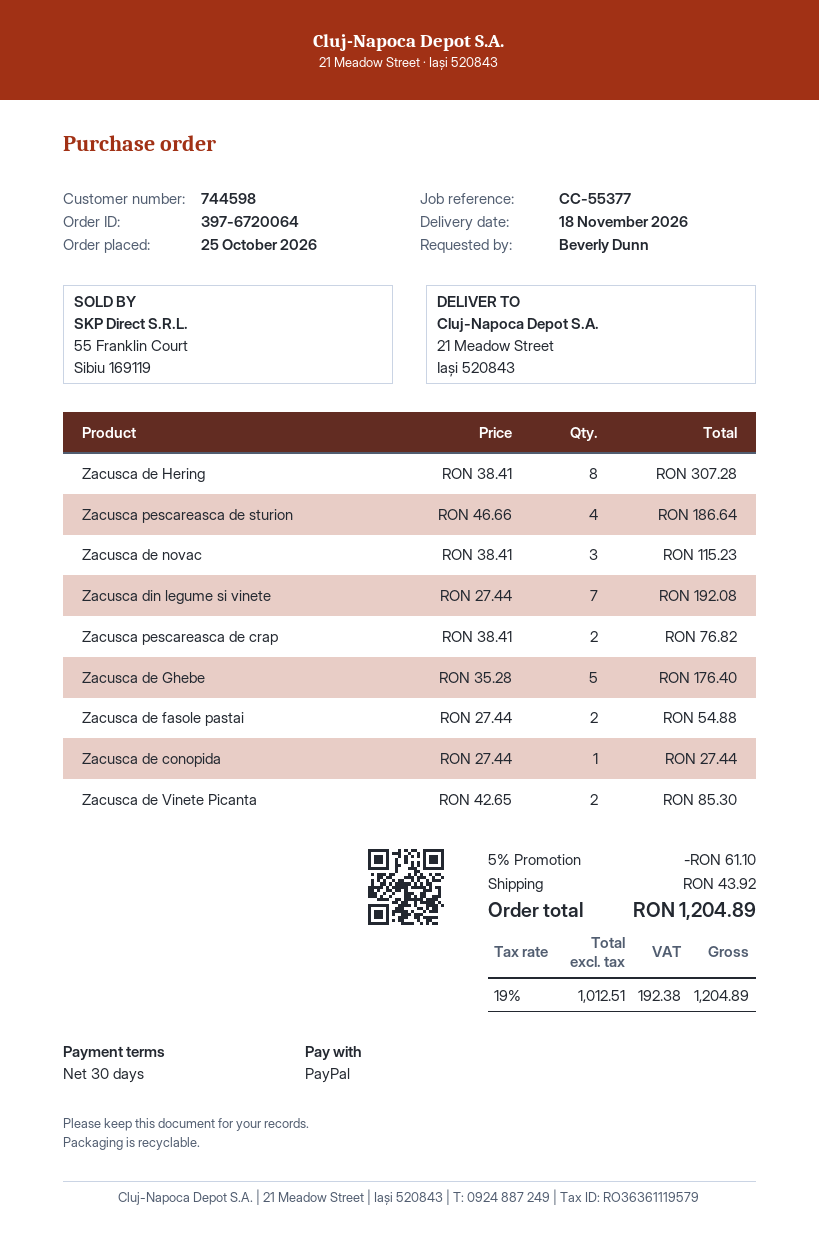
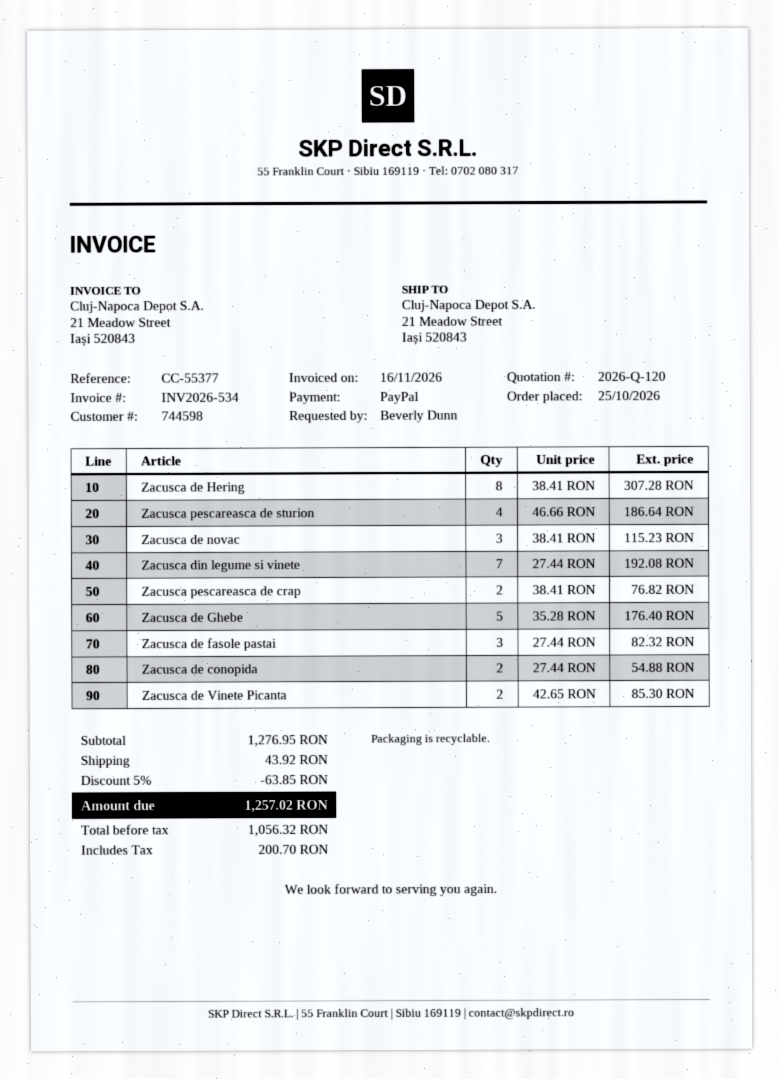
Zacusca de fasole pastai: 2 x 27.44 = 54.88 -> 3 x 27.44 = 82.32
Zacusca de conopida: 1 x 27.44 = 27.44 -> 2 x 27.44 = 54.88
discount: 5% = 61.10 -> 5% = 63.85
net: 1012.51 -> 1056.32
tax: 192.38 -> 200.70
total: 1204.89 -> 1257.02

